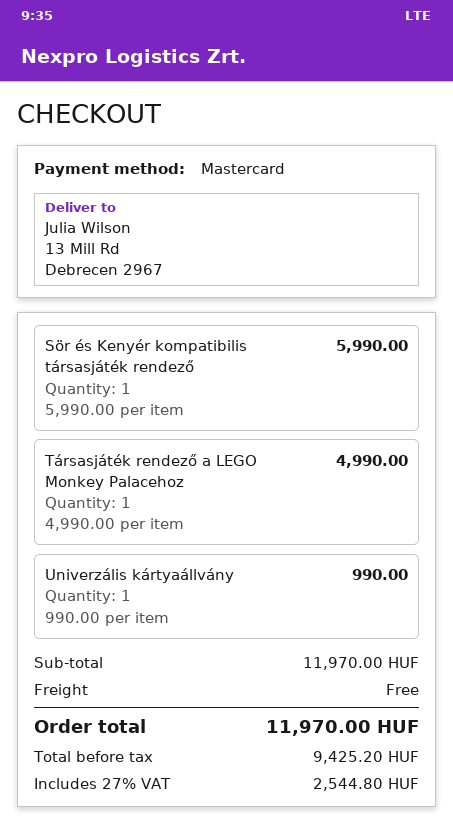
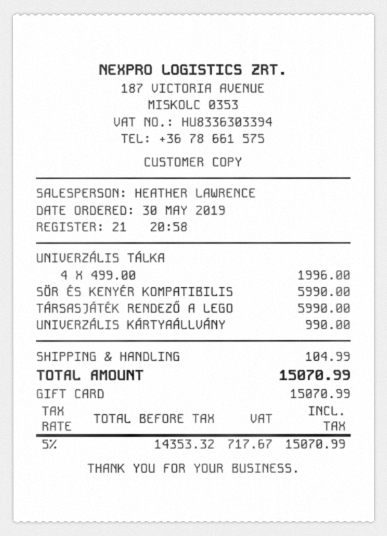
payment method: Mastercard -> gift card
Társasjáték rendező a LEGO Monkey Palacehoz: 1 x 4990.00 = 4990.00 -> 1 x 5990.00 = 5990.00
UNIVERZÁLIS TÁLKA: none -> 4 x 499.00 = 1996.00
shipping: 0.00 -> 104.99
net: 9425.20 -> 14353.32
tax: 27% = 2544.80 -> 5% = 717.67
total: 11970.00 -> 15070.99

